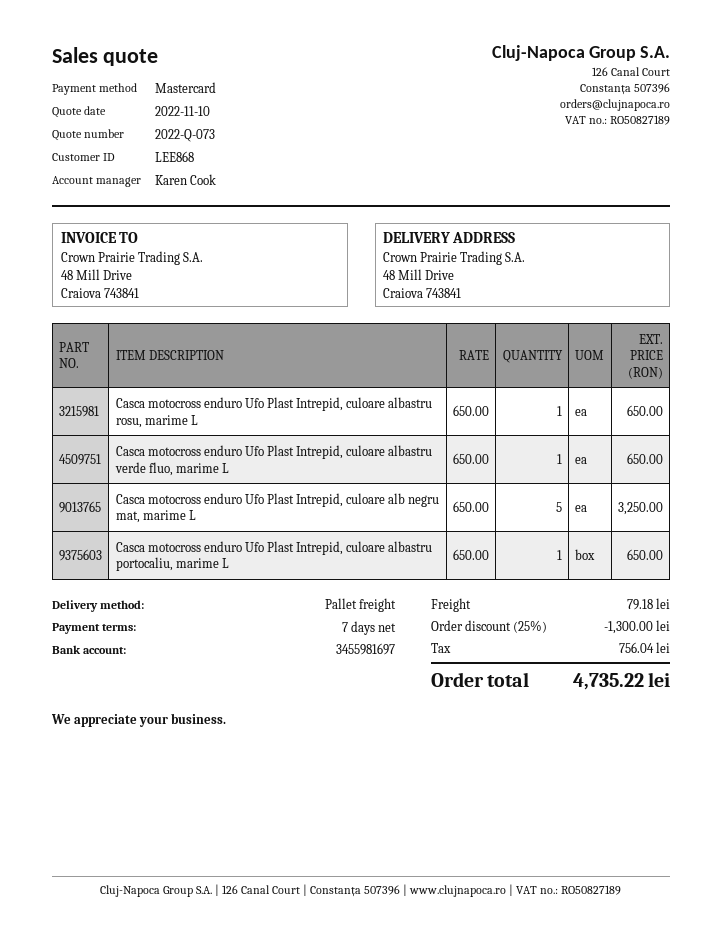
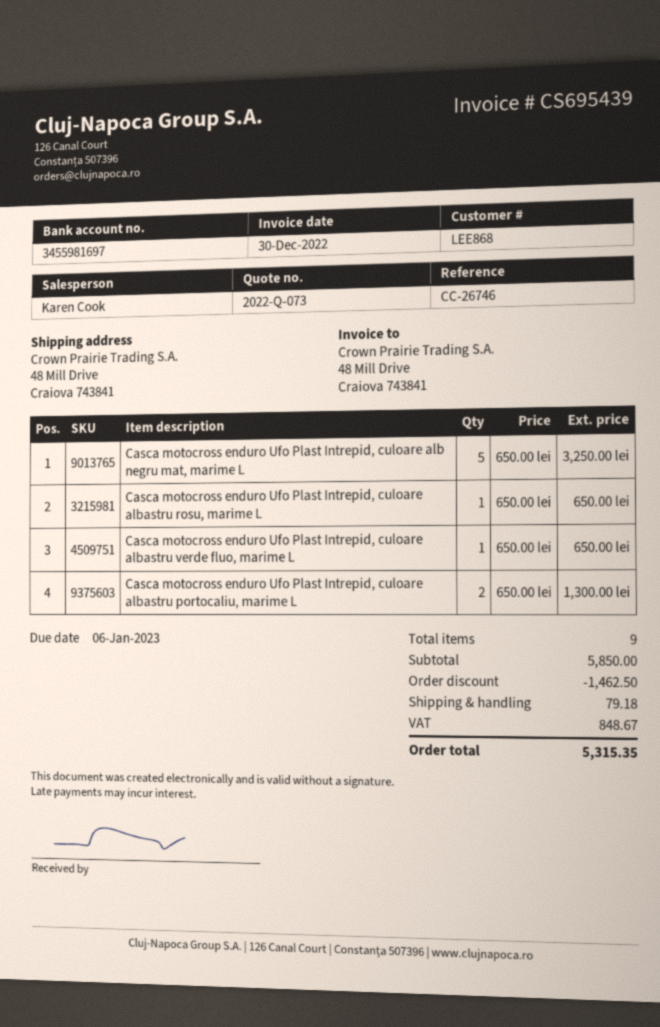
Casca motocross enduro Ufo Plast Intrepid, culoare albastru portocaliu, marime L: 1 x 650.00 = 650.00 -> 2 x 650.00 = 1300.00
discount: 1300.00 -> 1462.50
tax: 756.04 -> 848.67
total: 4735.22 -> 5315.35

